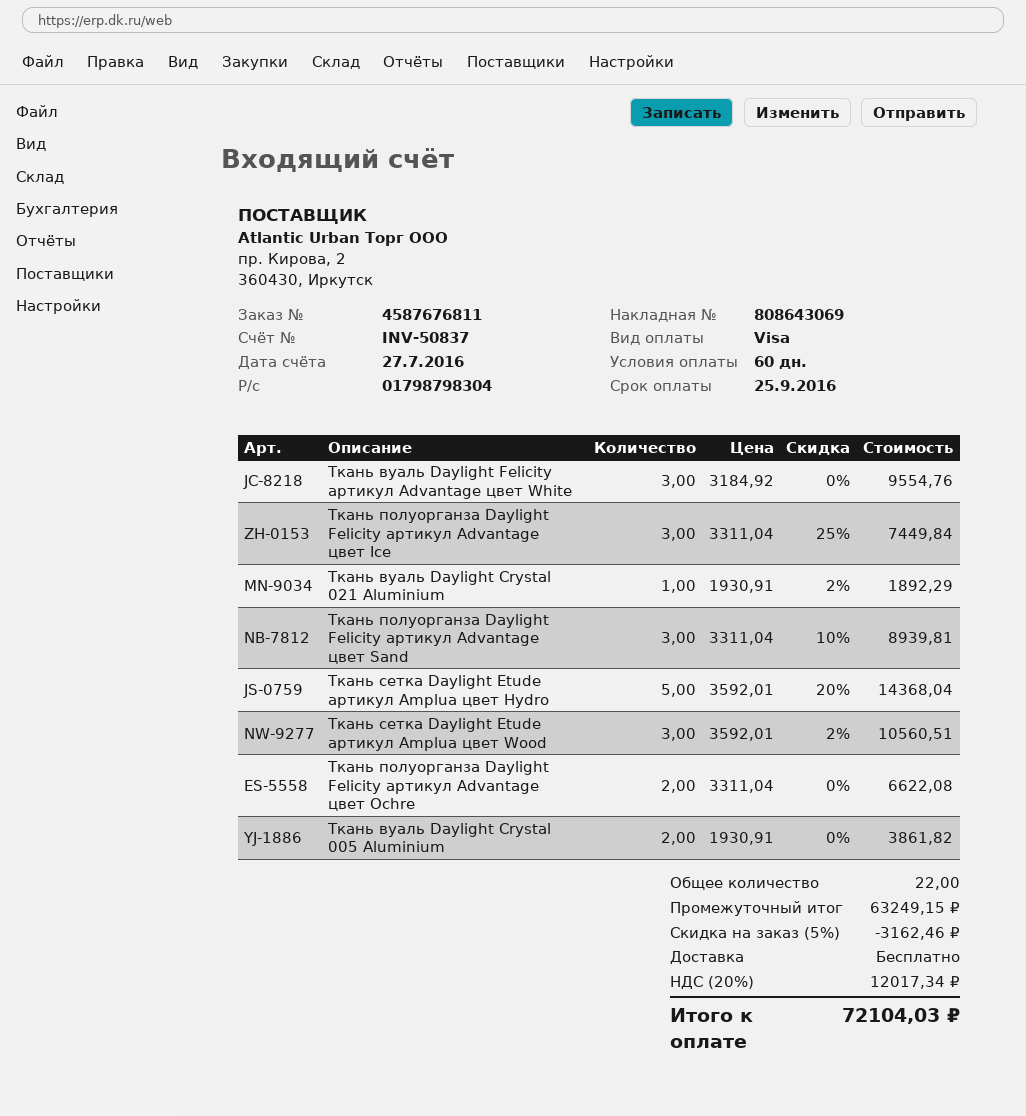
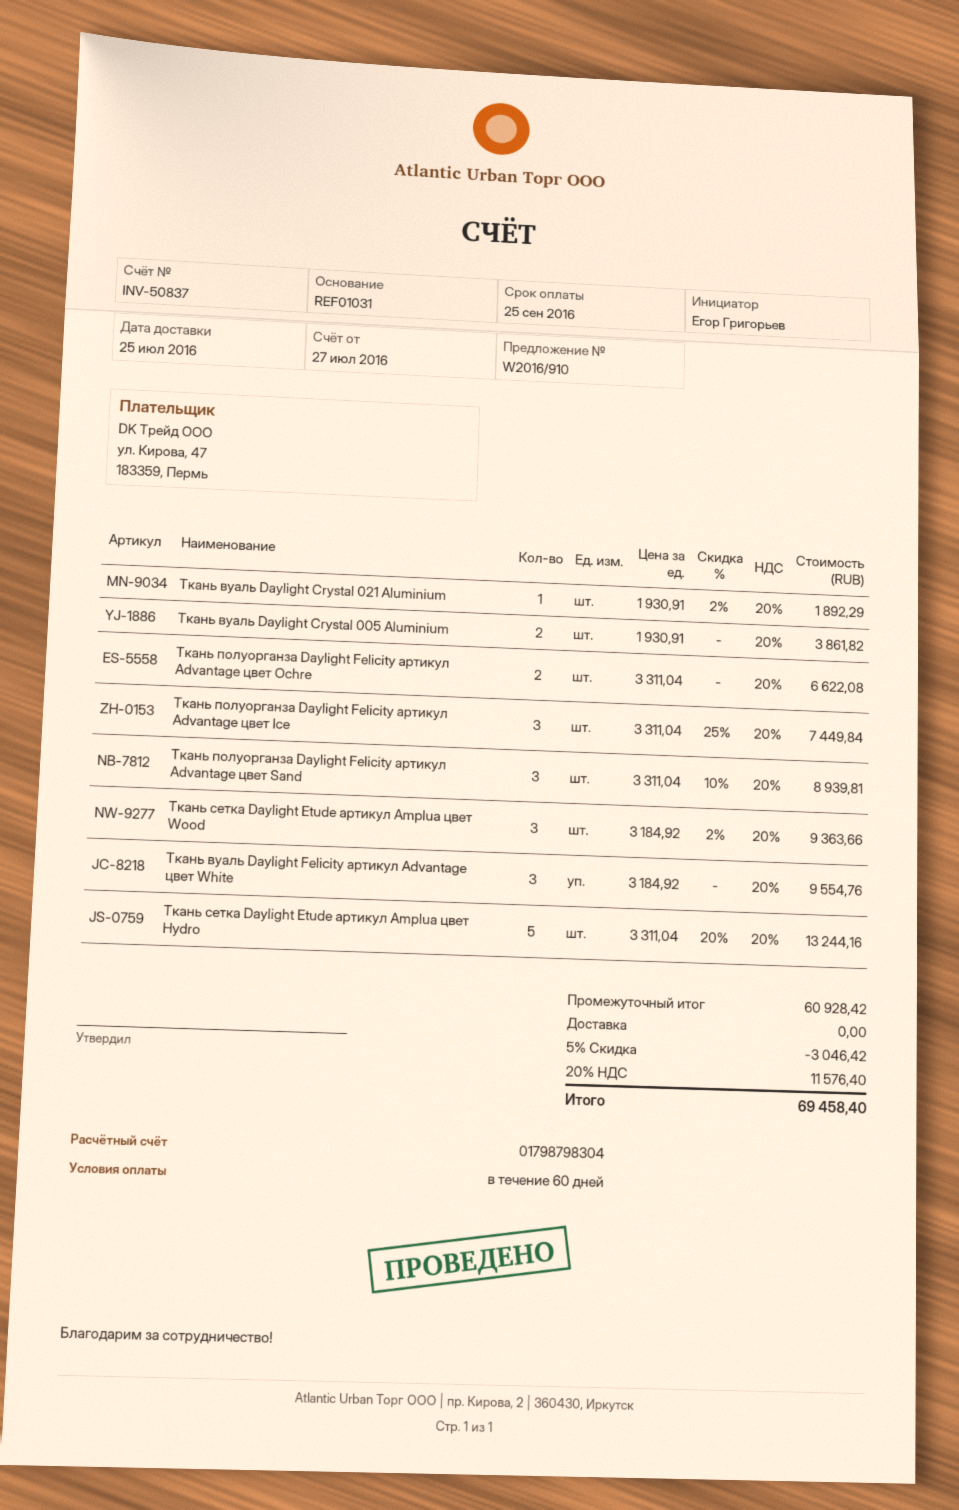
Ткань сетка Daylight Etude артикул Amplua цвет Hydro: 5 x 3592.01 - 20% = 14368.04 -> 5 x 3311.04 - 20% = 13244.16
Ткань сетка Daylight Etude артикул Amplua цвет Wood: 3 x 3592.01 - 2% = 10560.51 -> 3 x 3184.92 - 2% = 9363.66
subtotal: 63249.15 -> 60928.42
discount: 5% = 3162.46 -> 5% = 3046.42
tax: 20% = 12017.34 -> 20% = 11576.40
total: 72104.03 -> 69458.40

